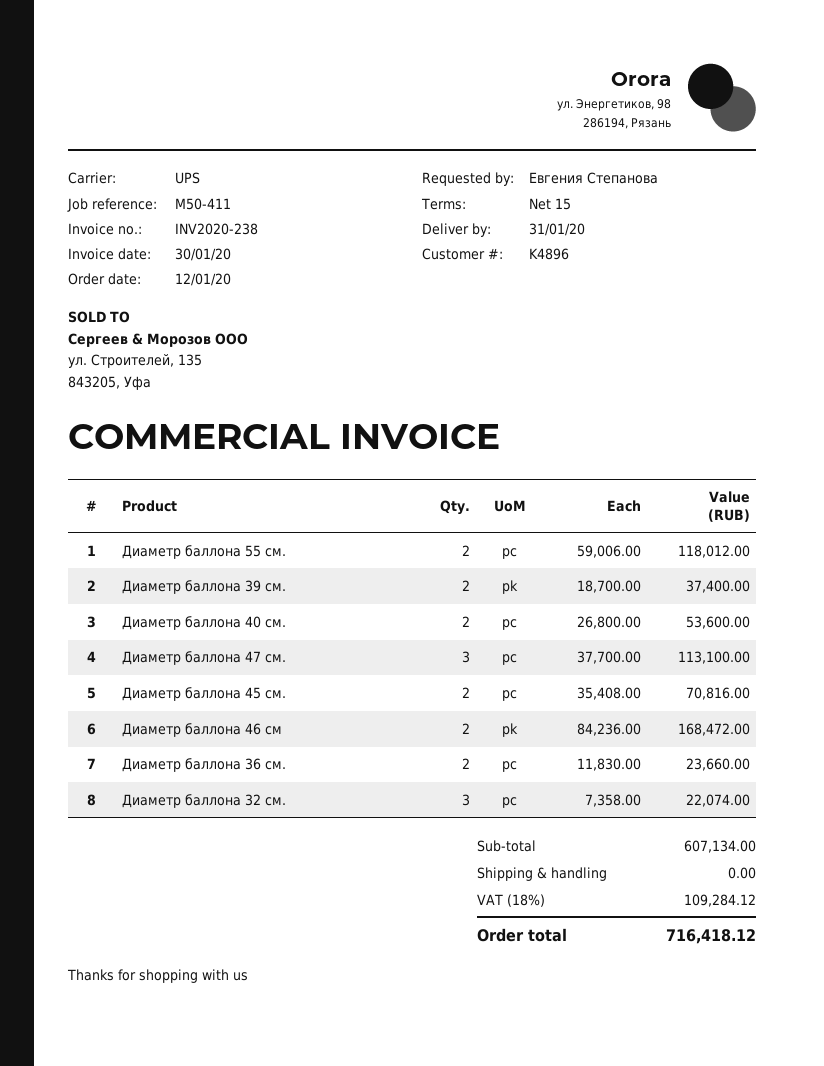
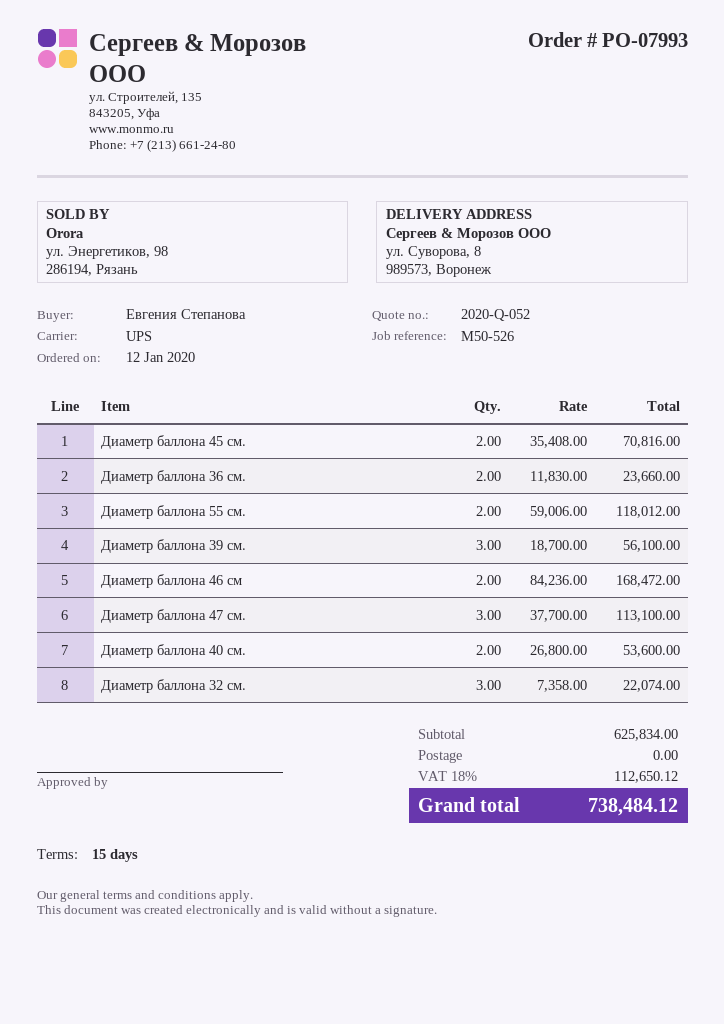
reference: M50-411 -> M50-526
Диаметр баллона 39 см.: 2 x 18700.00 = 37400.00 -> 3 x 18700.00 = 56100.00
subtotal: 607134.00 -> 625834.00
tax: 18% = 109284.12 -> 18% = 112650.12
total: 716418.12 -> 738484.12

